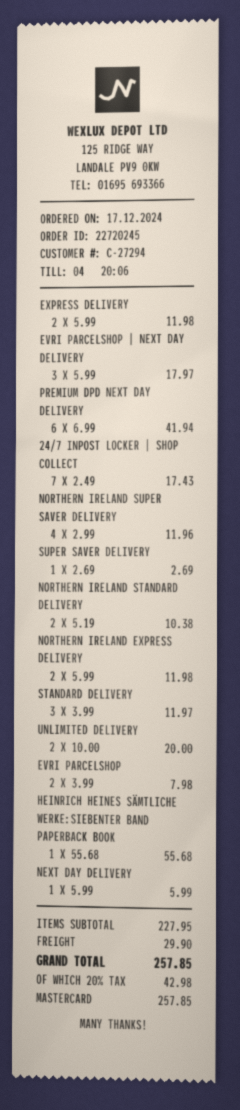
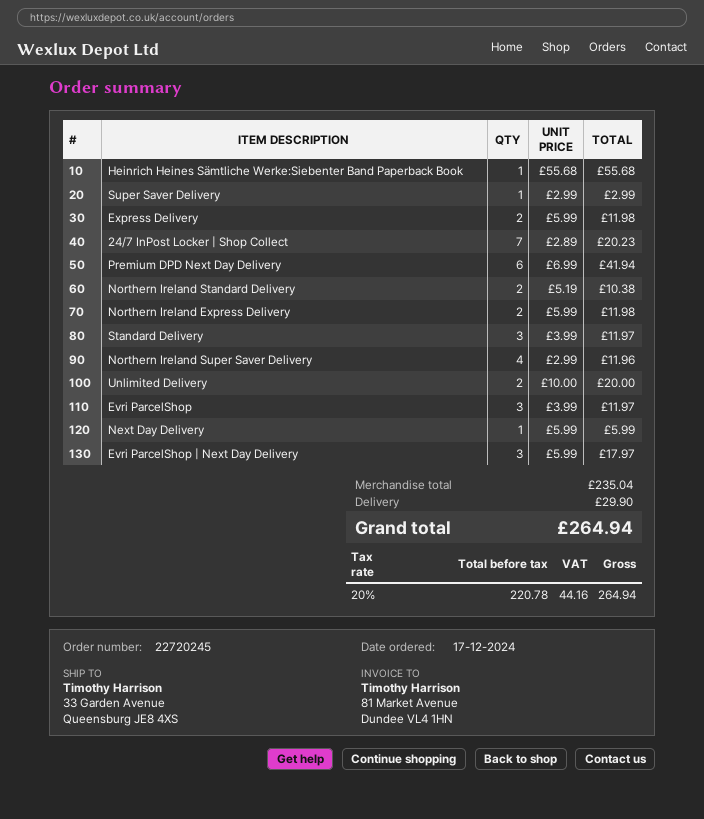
24/7 INPOST LOCKER | SHOP COLLECT: 7 x 2.49 = 17.43 -> 7 x 2.89 = 20.23
SUPER SAVER DELIVERY: 1 x 2.69 = 2.69 -> 1 x 2.99 = 2.99
EVRI PARCELSHOP: 2 x 3.99 = 7.98 -> 3 x 3.99 = 11.97
subtotal: 227.95 -> 235.04
tax: 20% = 42.98 -> 20% = 44.16
total: 257.85 -> 264.94

